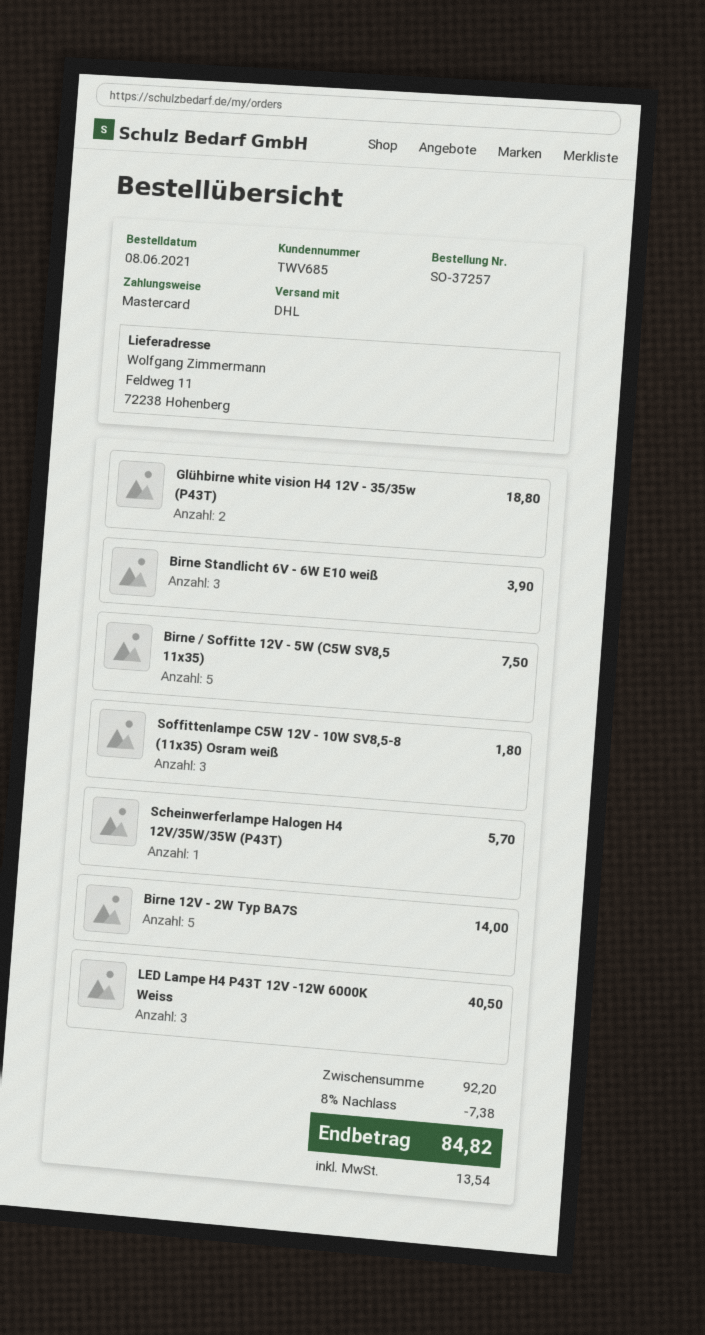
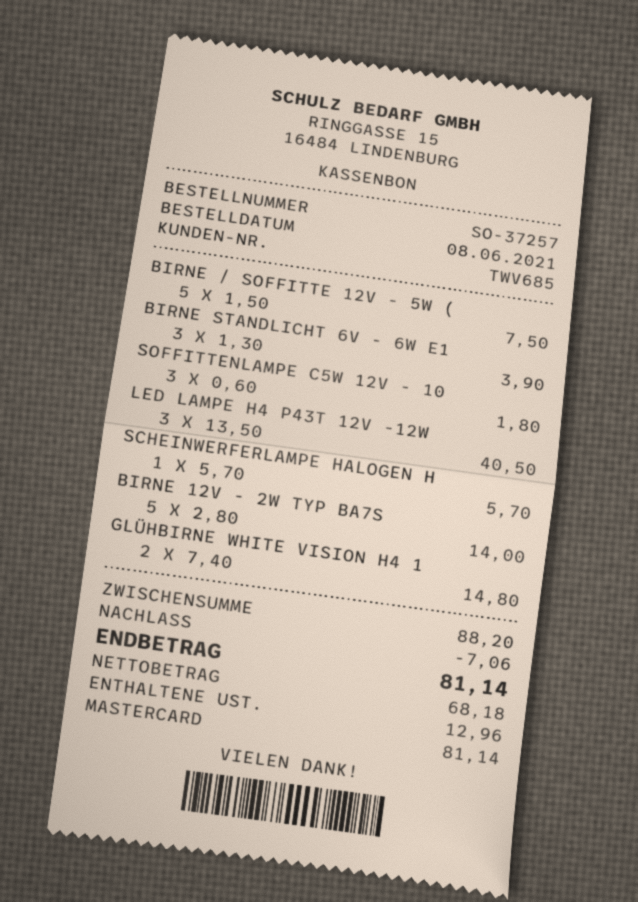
Glühbirne white vision H4 12V - 35/35w (P43T): 2 for 18.80 -> 2 for 14.80
subtotal: 92.20 -> 88.20
discount: 7.38 -> 7.06
tax: 13.54 -> 12.96
total: 84.82 -> 81.14

